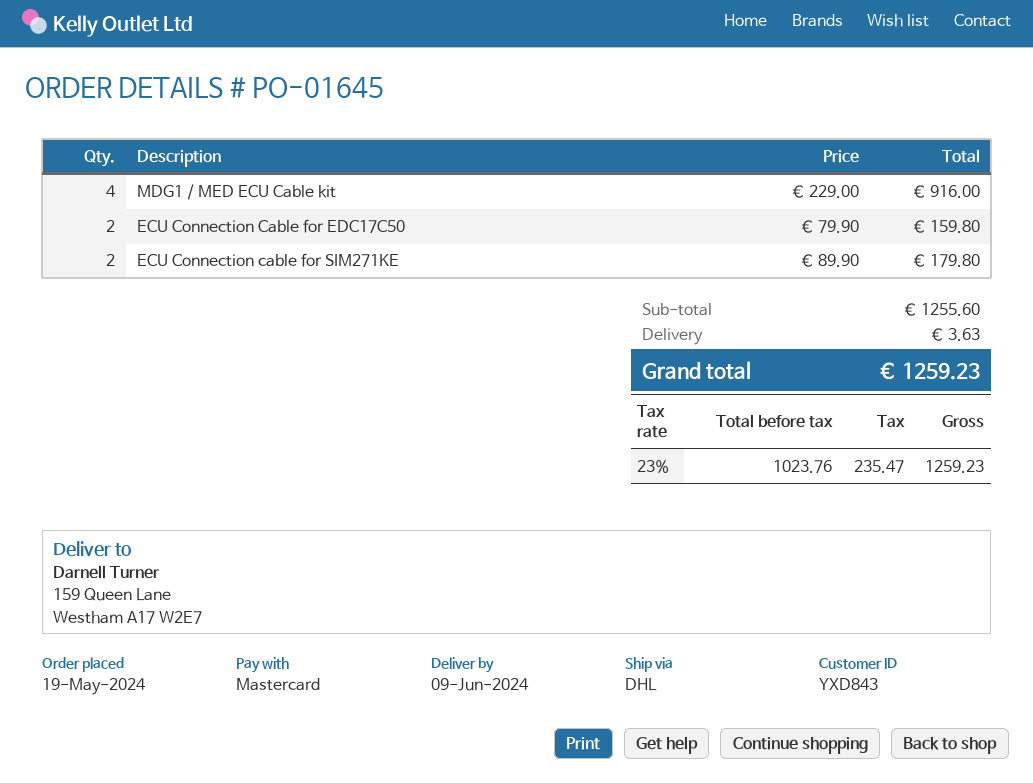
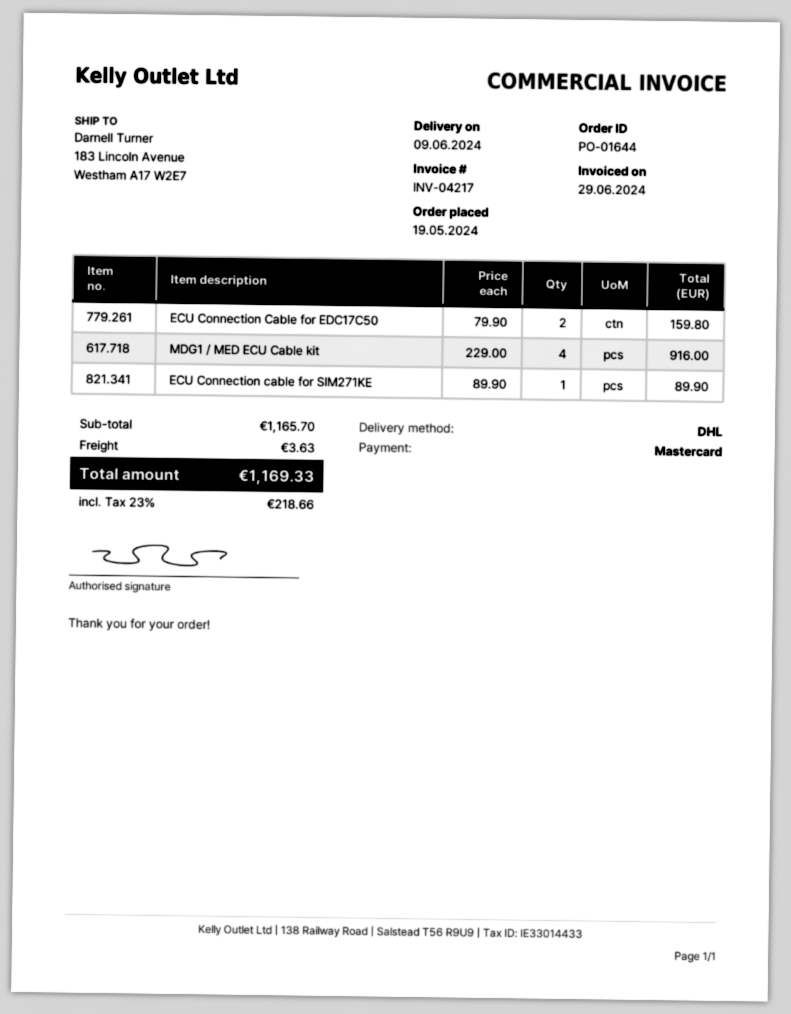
order number: PO-01645 -> PO-01644
ship to: 159 Queen Lane, Westham A17 W2E7 -> 183 Lincoln Avenue, Westham A17 W2E7
ECU Connection cable for SIM271KE: 2 x 89.90 = 179.80 -> 1 x 89.90 = 89.90
subtotal: 1255.60 -> 1165.70
tax: 23% = 235.47 -> 23% = 218.66
total: 1259.23 -> 1169.33

